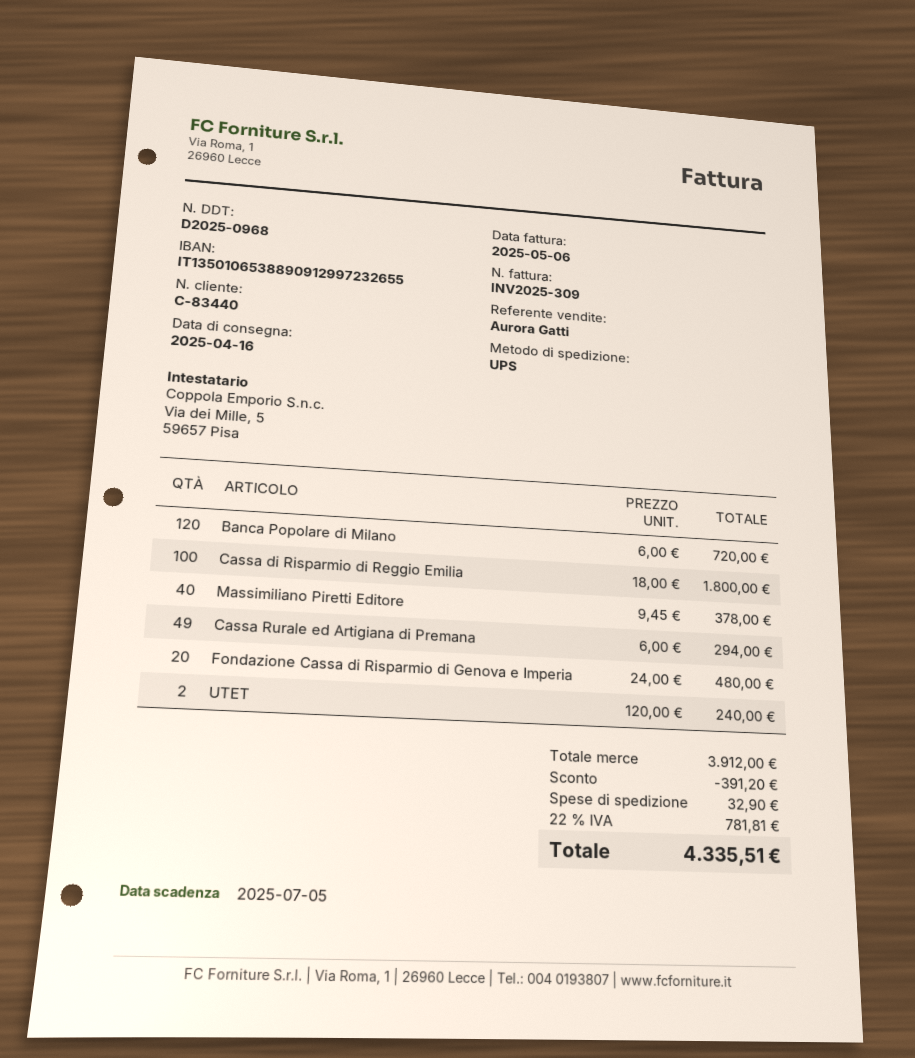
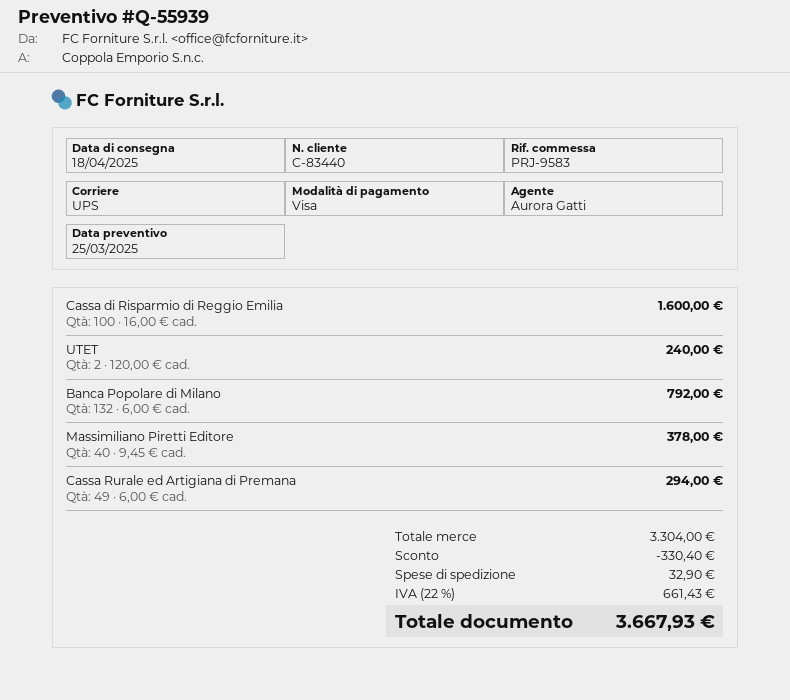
delivery date: 2025-04-16 -> 2025-04-18
Banca Popolare di Milano: 120 x 6.00 = 720.00 -> 132 x 6.00 = 792.00
Cassa di Risparmio di Reggio Emilia: 100 x 18.00 = 1800.00 -> 100 x 16.00 = 1600.00
Fondazione Cassa di Risparmio di Genova e Imperia: 20 x 24.00 = 480.00 -> none
subtotal: 3912.00 -> 3304.00
discount: 391.20 -> 330.40
tax: 22% = 781.81 -> 22% = 661.43
total: 4335.51 -> 3667.93

